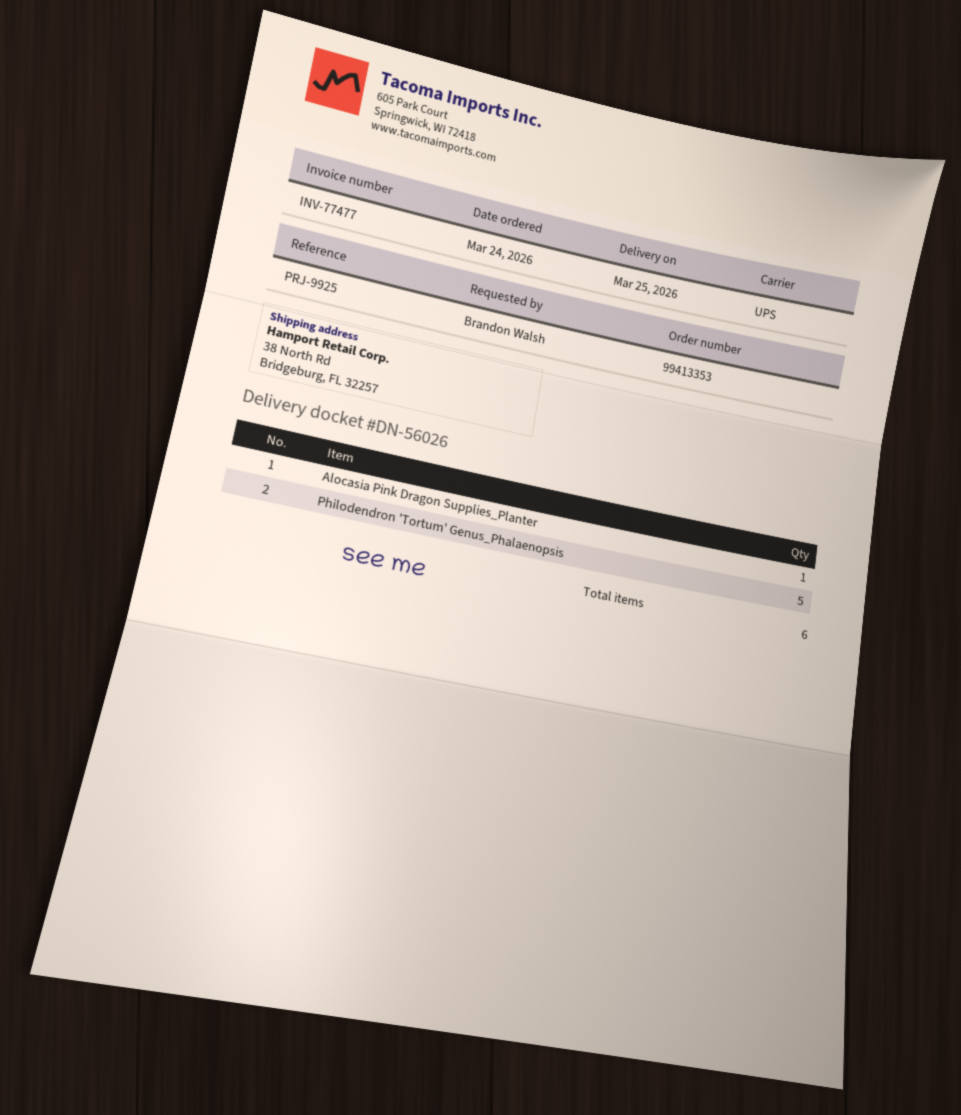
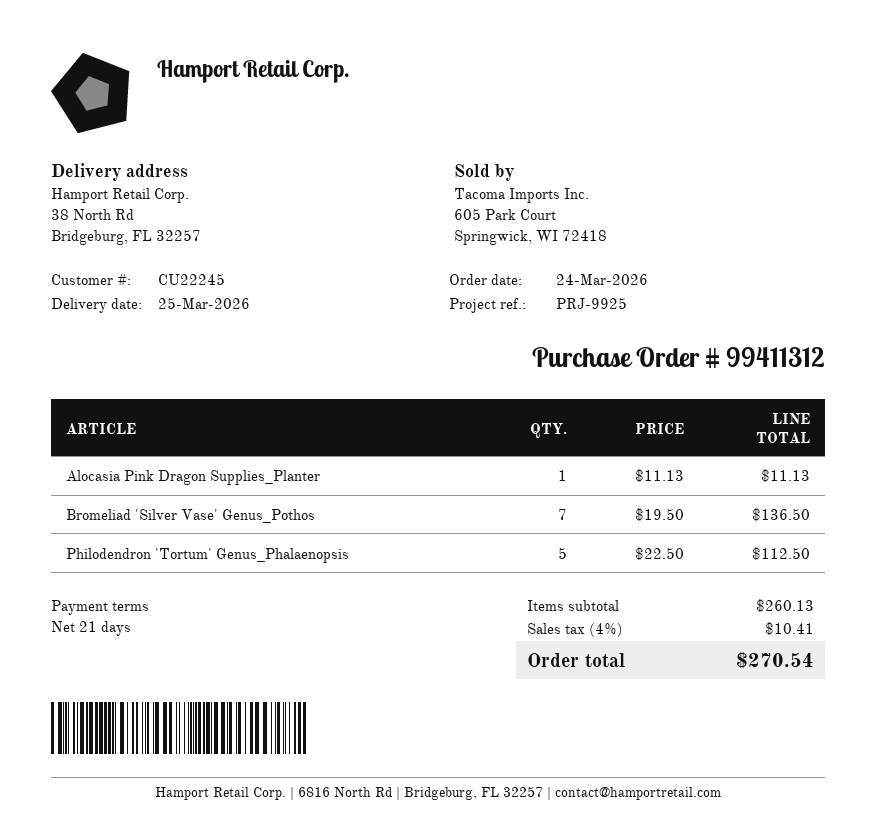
order number: 99413353 -> 99411312
Bromeliad 'Silver Vase' Genus_Pothos: none -> 7

